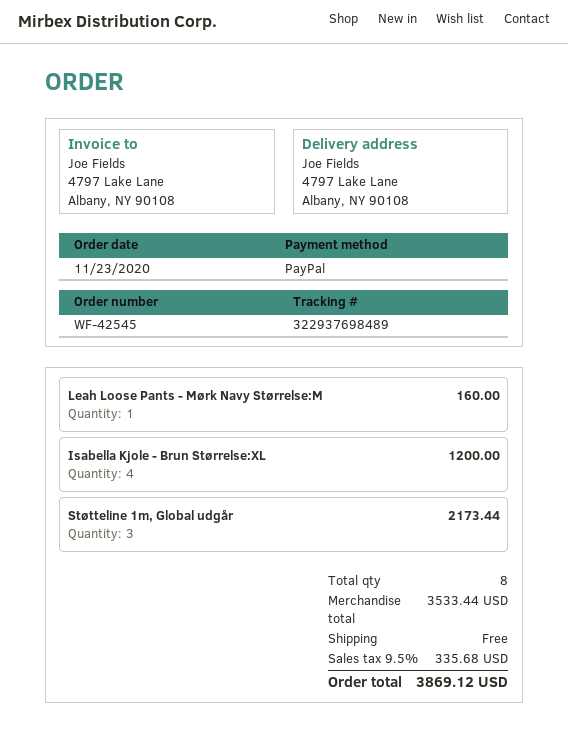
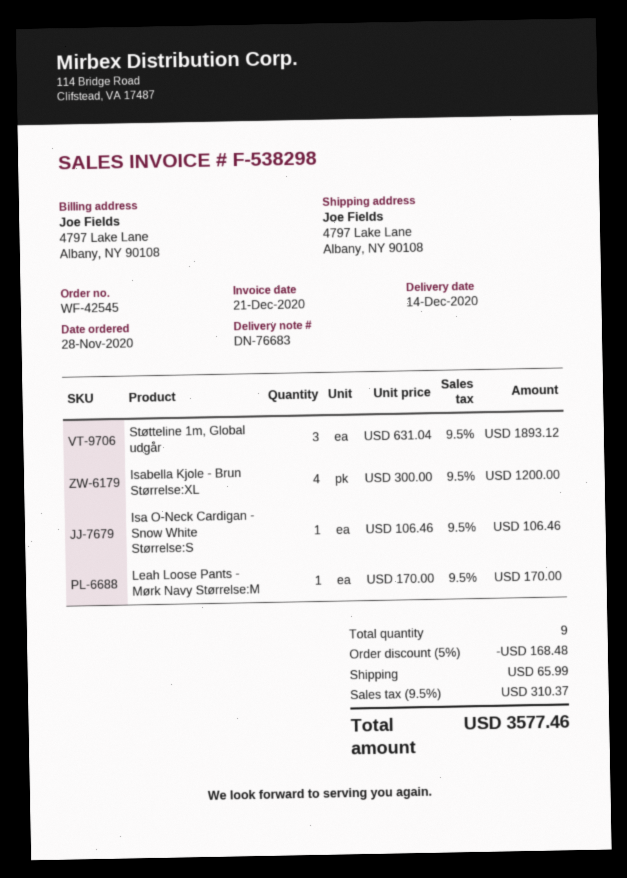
order date: 2020-11-23 -> 2020-11-28
Leah Loose Pants - Mørk Navy Størrelse:M: 1 for 160.00 -> 1 for 170.00
Støtteline 1m, Global udgår: 3 for 2173.44 -> 3 for 1893.12
Isa O-Neck Cardigan - Snow White Størrelse:S: none -> 1 for 106.46
total quantity: 8 -> 9
discount: none -> 5% = 168.48
shipping: 0.00 -> 65.99
tax: 9.5% = 335.68 -> 9.5% = 310.37
total: 3869.12 -> 3577.46

